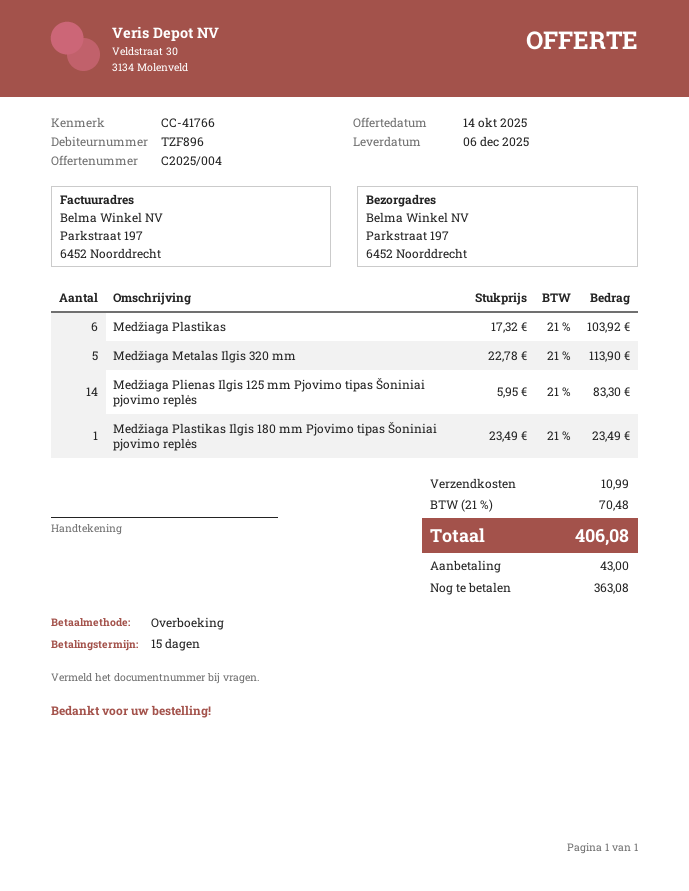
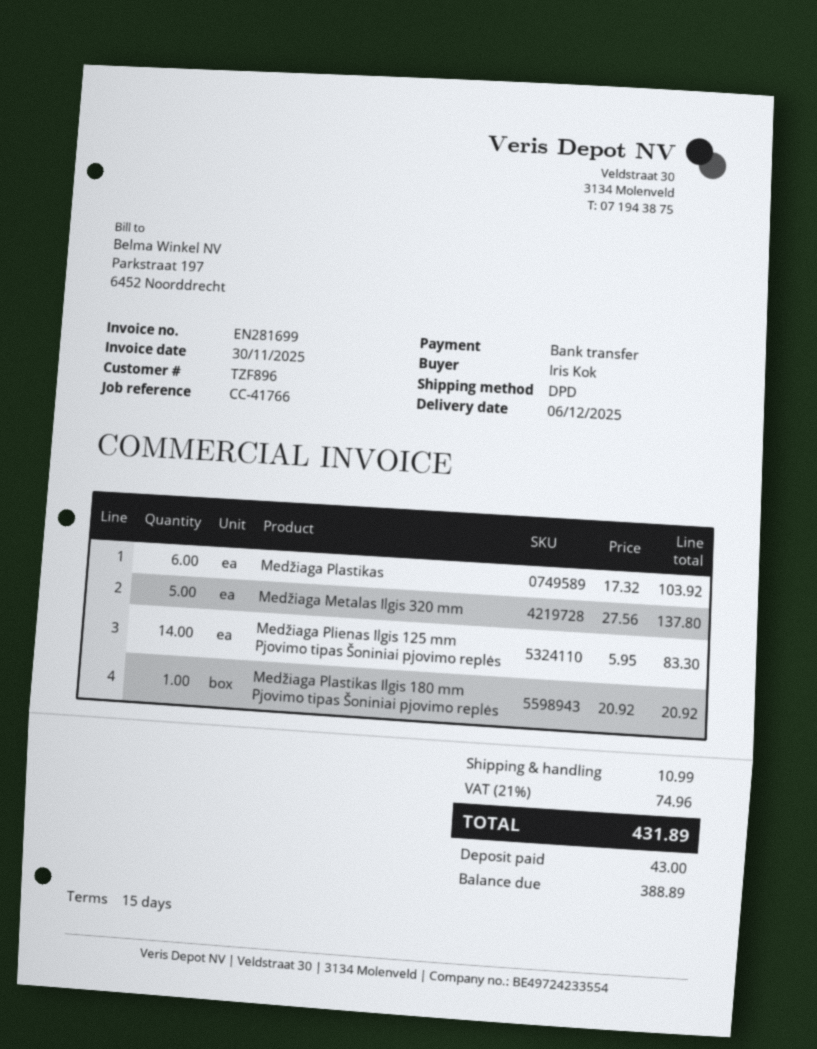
Medžiaga Metalas Ilgis 320 mm: 5 x 22.78 = 113.90 -> 5 x 27.56 = 137.80
Medžiaga Plastikas Ilgis 180 mm Pjovimo tipas Šoniniai pjovimo replės: 1 x 23.49 = 23.49 -> 1 x 20.92 = 20.92
tax: 21% = 70.48 -> 21% = 74.96
total: 406.08 -> 431.89
balance: 363.08 -> 388.89

